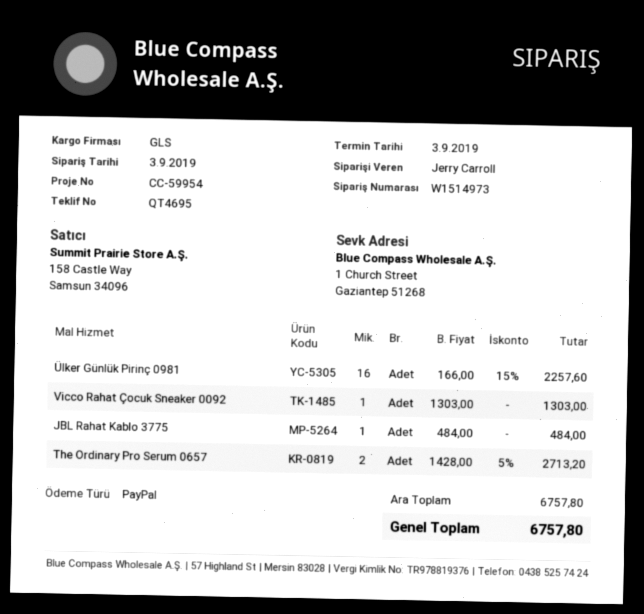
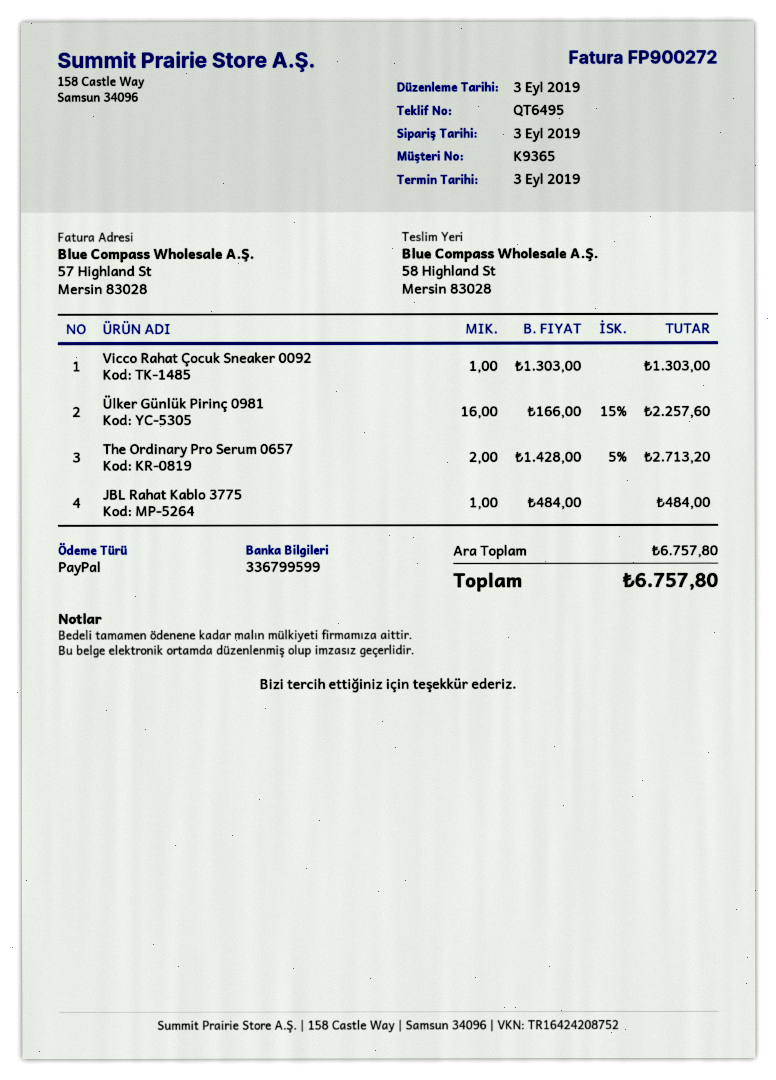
quote number: QT4695 -> QT6495
ship to: 1 Church Street, Gaziantep 51268 -> 58 Highland St, Mersin 83028

